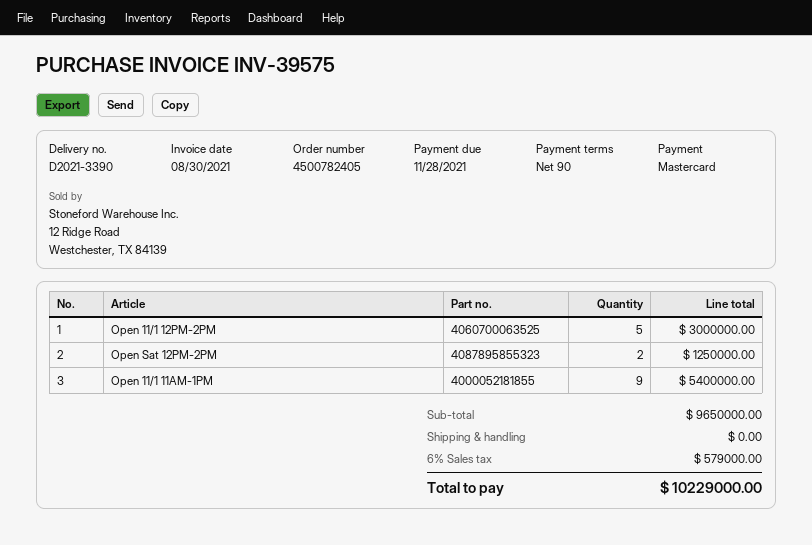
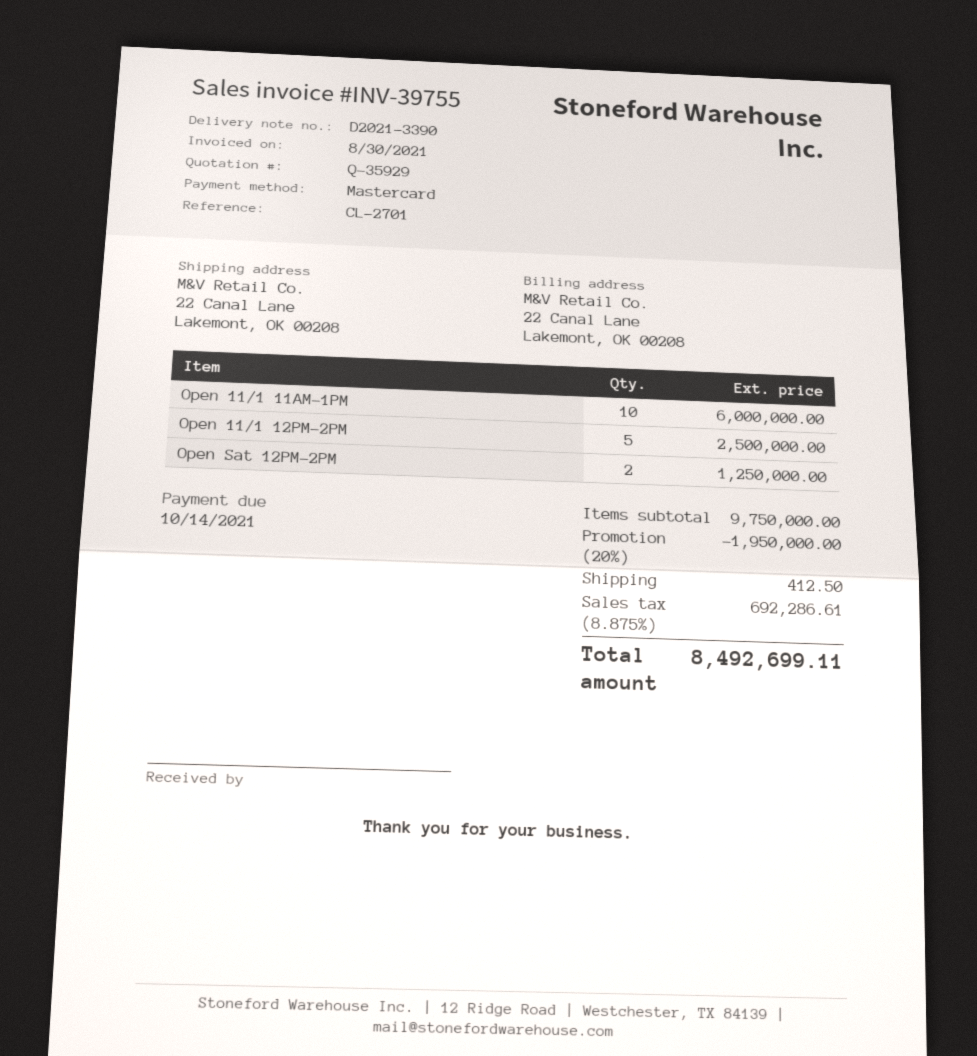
invoice number: INV-39575 -> INV-39755
due date: 2021-11-28 -> 2021-10-14
Open 11/1 12PM-2PM: 5 for 3000000.00 -> 5 for 2500000.00
Open 11/1 11AM-1PM: 9 for 5400000.00 -> 10 for 6000000.00
subtotal: 9650000.00 -> 9750000.00
discount: none -> 20% = 1950000.00
shipping: 0.00 -> 412.50
tax: 6% = 579000.00 -> 8.875% = 692286.61
total: 10229000.00 -> 8492699.11

